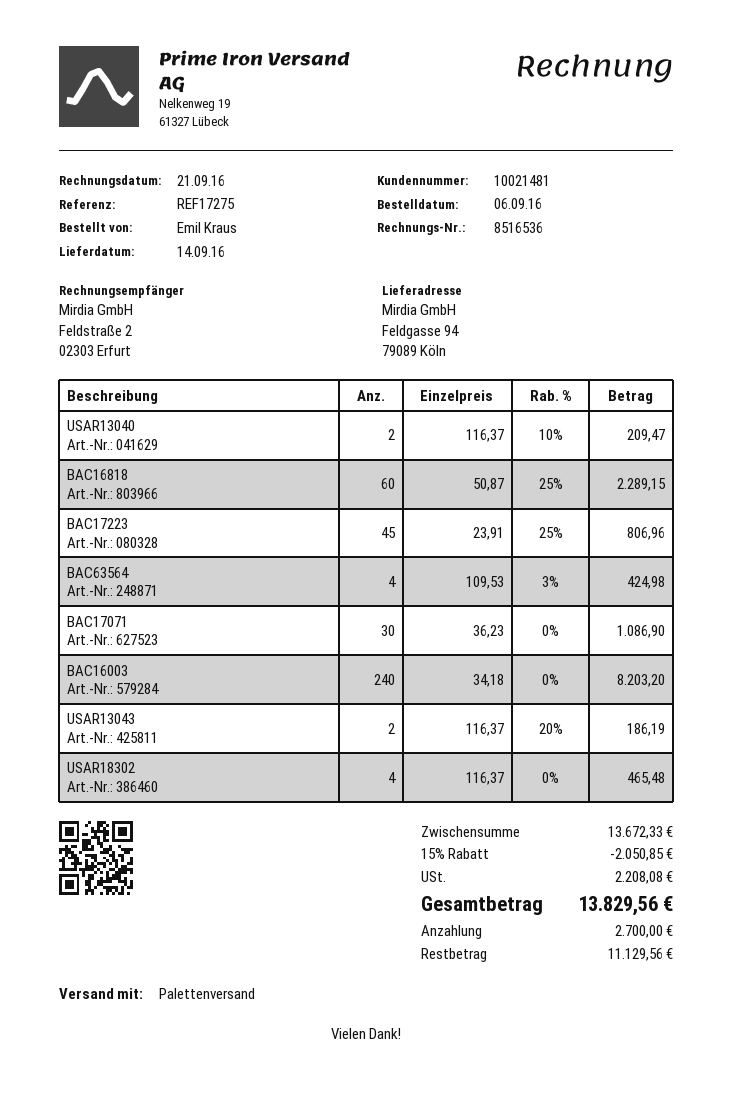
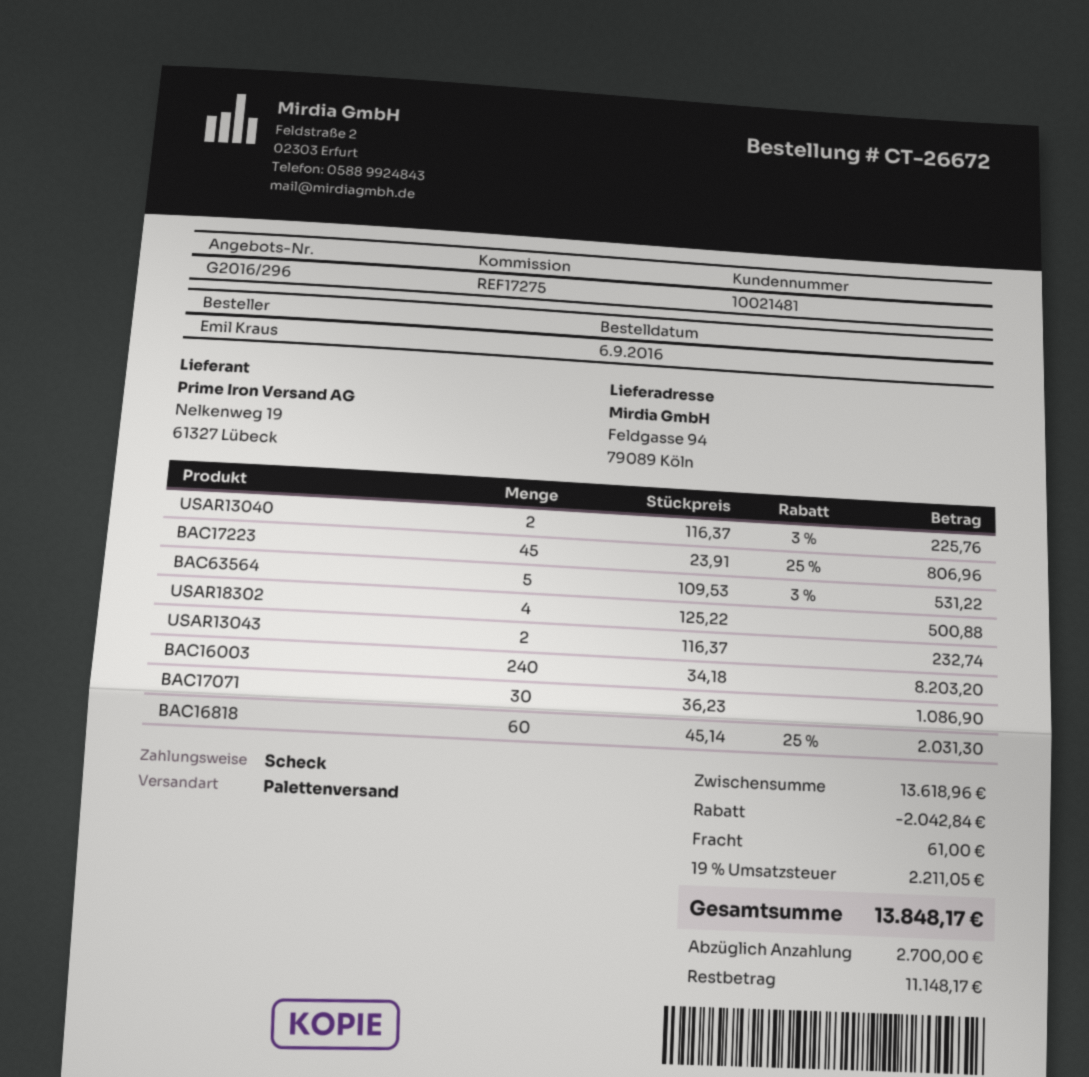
USAR13040: 2 x 116.37 - 10% = 209.47 -> 2 x 116.37 - 3% = 225.76
BAC16818: 60 x 50.87 - 25% = 2289.15 -> 60 x 45.14 - 25% = 2031.30
BAC63564: 4 x 109.53 - 3% = 424.98 -> 5 x 109.53 - 3% = 531.22
USAR13043: 2 x 116.37 - 20% = 186.19 -> 2 x 116.37 = 232.74
USAR18302: 4 x 116.37 = 465.48 -> 4 x 125.22 = 500.88
subtotal: 13672.33 -> 13618.96
discount: 2050.85 -> 2042.84
shipping: none -> 61.00
tax: 2208.08 -> 2211.05
total: 13829.56 -> 13848.17
balance: 11129.56 -> 11148.17

